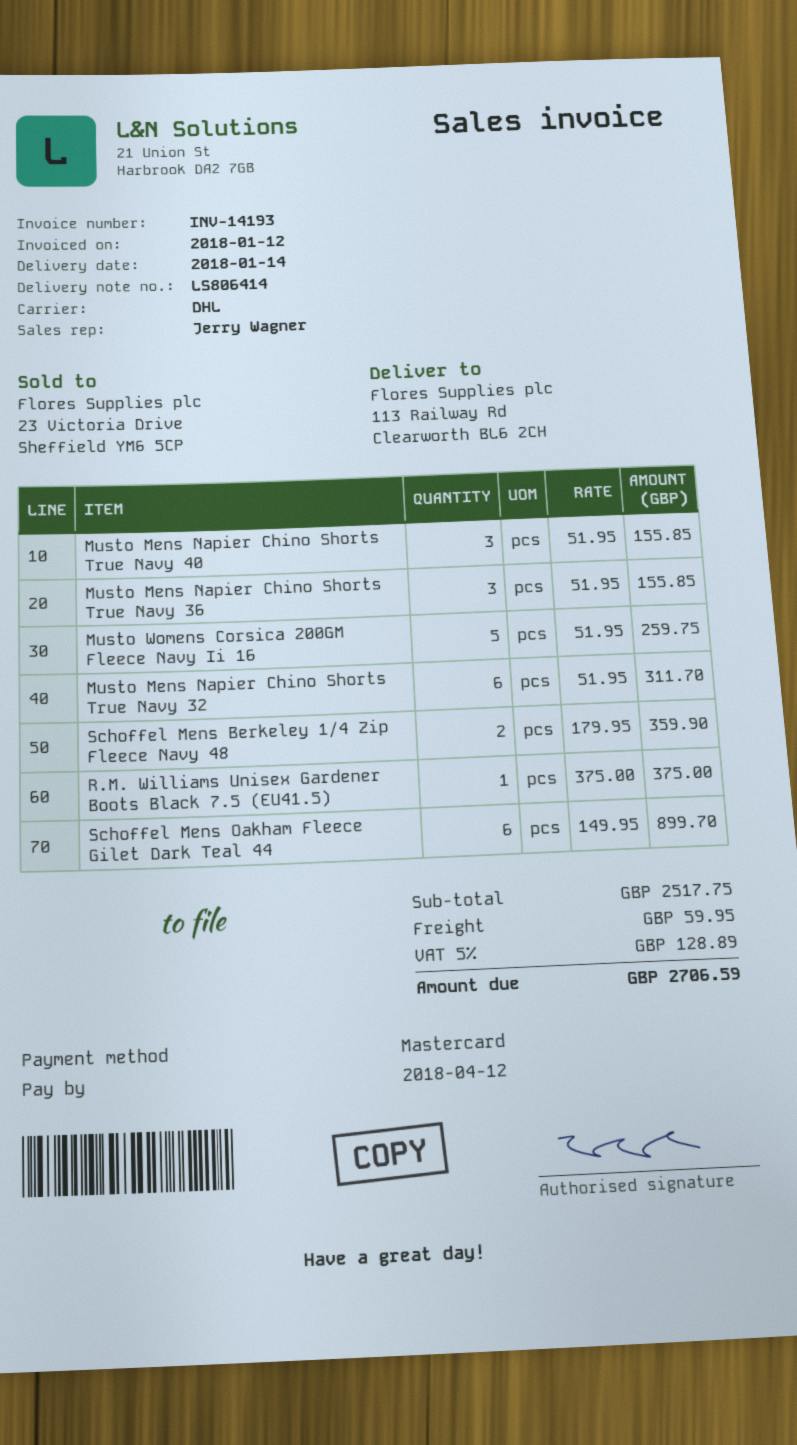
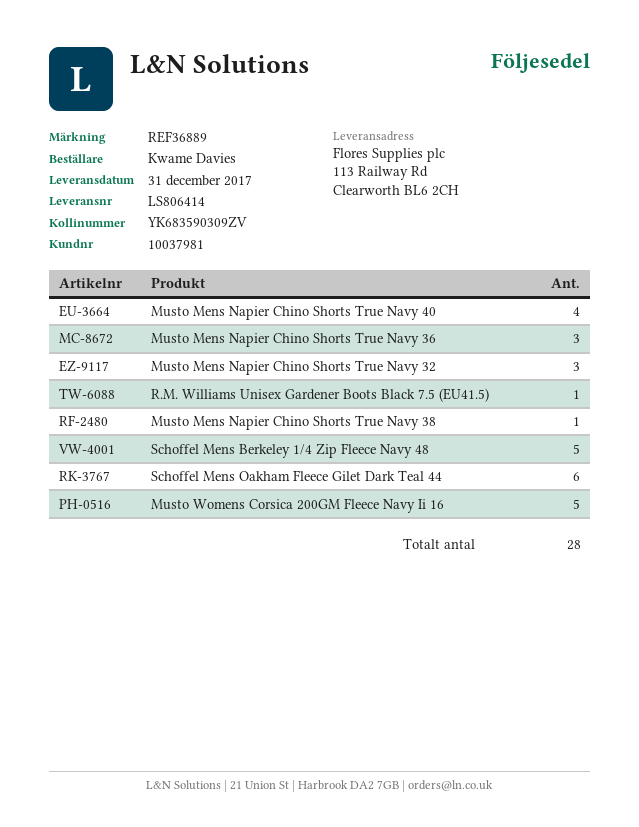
delivery date: 2018-01-14 -> 2017-12-31
Musto Mens Napier Chino Shorts True Navy 40: 3 -> 4
Musto Mens Napier Chino Shorts True Navy 32: 6 -> 3
Schoffel Mens Berkeley 1/4 Zip Fleece Navy 48: 2 -> 5
Musto Mens Napier Chino Shorts True Navy 38: none -> 1

